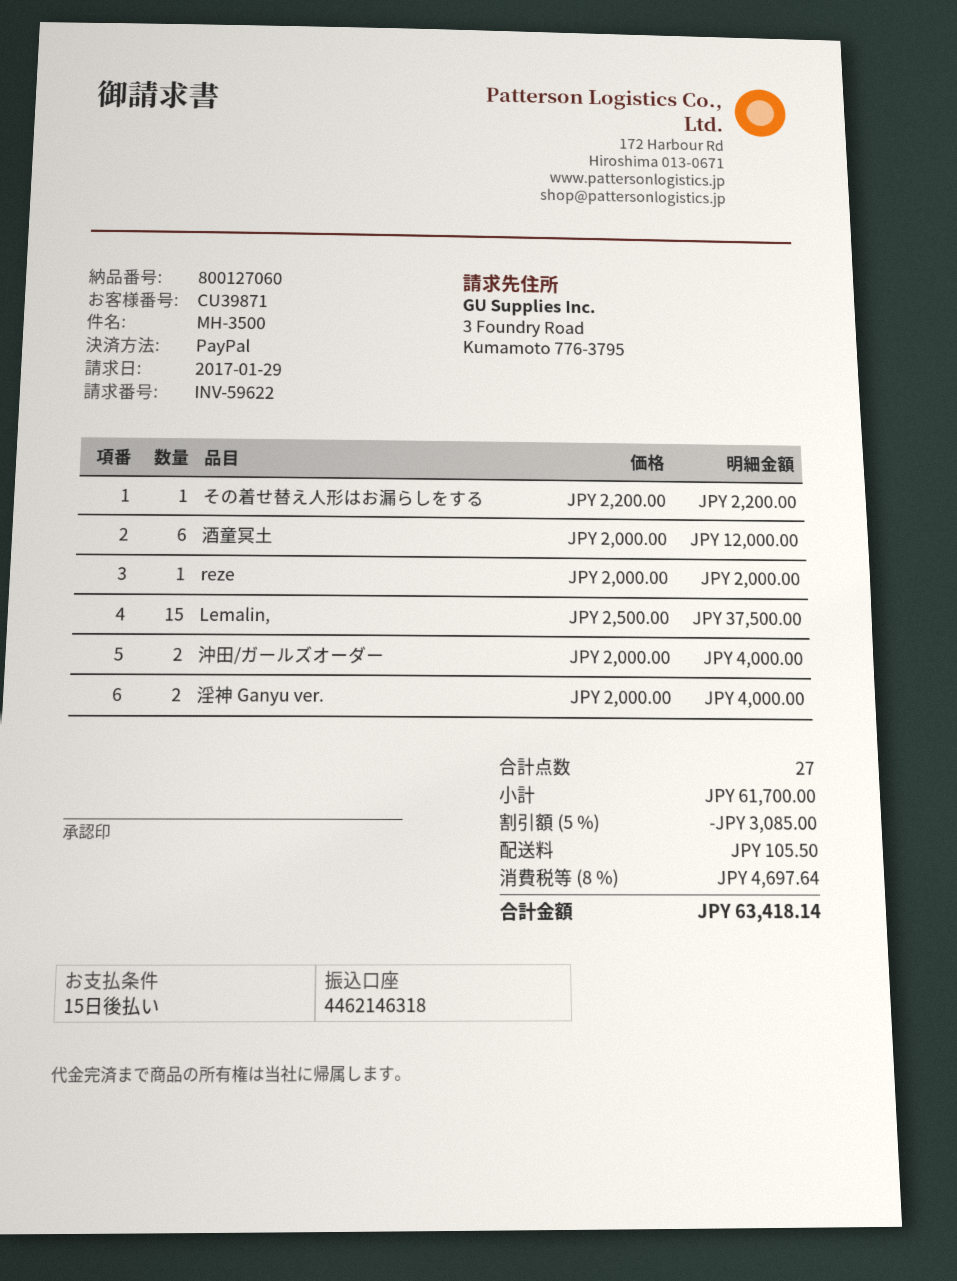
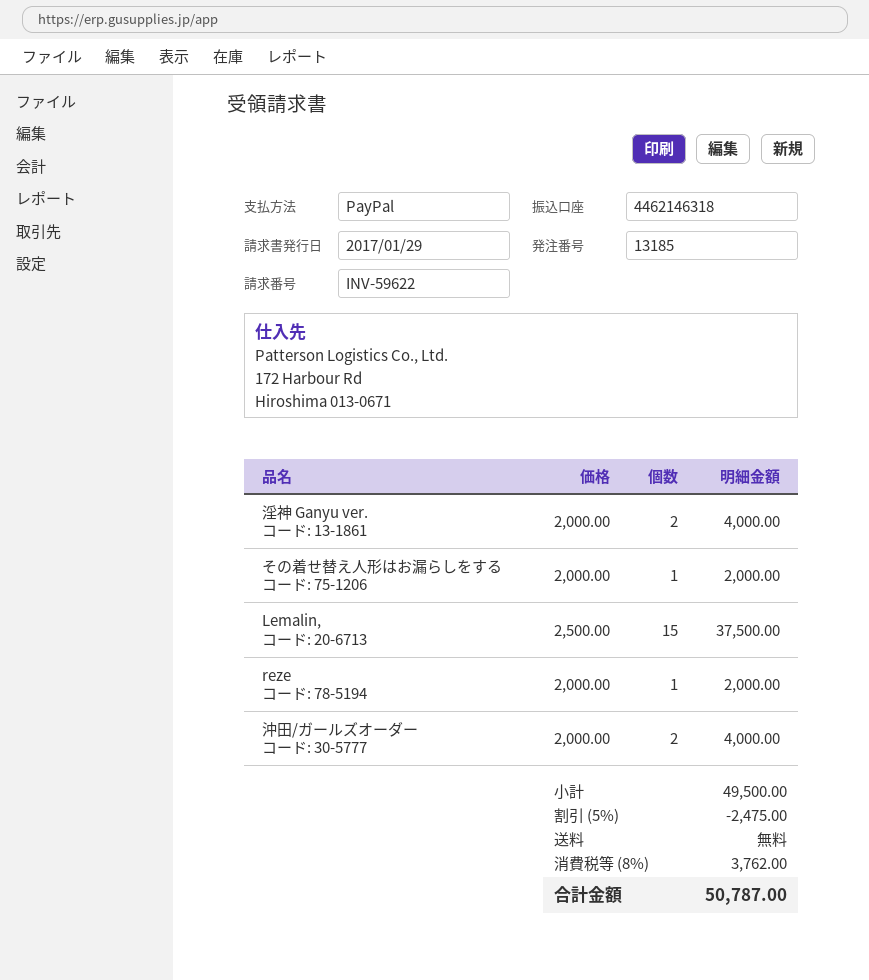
その着せ替え人形はお漏らしをする: 1 x 2200.00 = 2200.00 -> 1 x 2000.00 = 2000.00
酒童冥土: 6 x 2000.00 = 12000.00 -> none
subtotal: 61700.00 -> 49500.00
discount: 5% = 3085.00 -> 5% = 2475.00
shipping: 105.50 -> 0.00
tax: 8% = 4697.64 -> 8% = 3762.00
total: 63418.14 -> 50787.00

